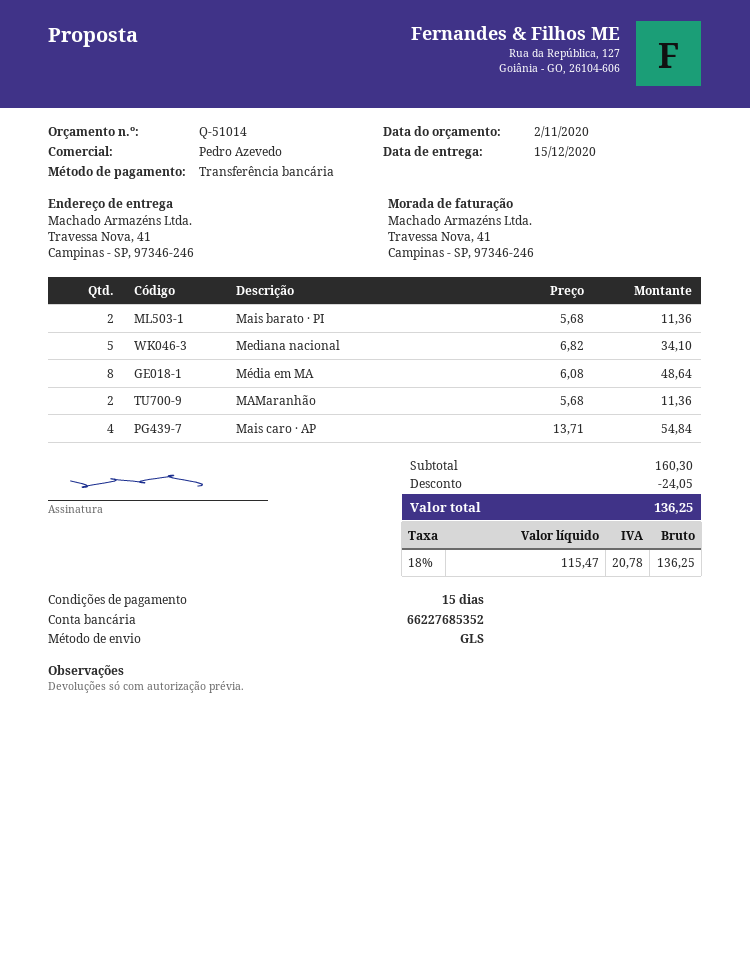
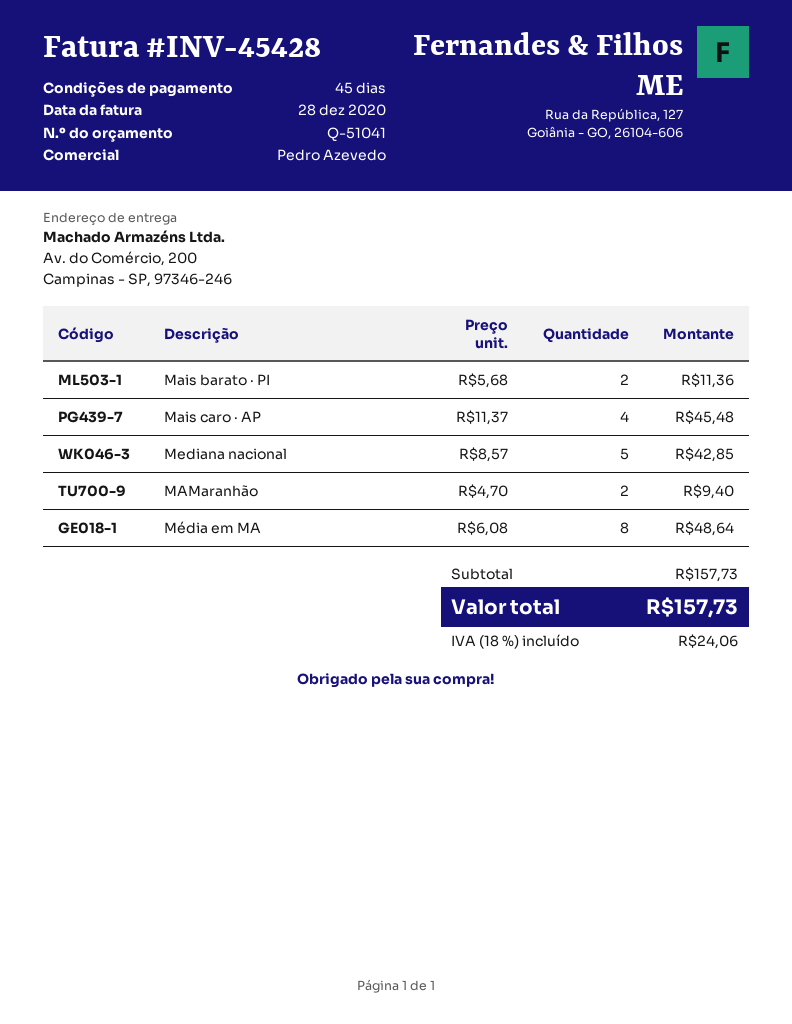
quote number: Q-51014 -> Q-51041
payment terms: 15 days -> 45 days
ship to: Travessa Nova, 41, Campinas - SP, 97346-246 -> Av. do Comércio, 200, Campinas - SP, 97346-246
Mediana nacional: 5 x 6.82 = 34.10 -> 5 x 8.57 = 42.85
MAMaranhão: 2 x 5.68 = 11.36 -> 2 x 4.70 = 9.40
Mais caro · AP: 4 x 13.71 = 54.84 -> 4 x 11.37 = 45.48
subtotal: 160.30 -> 157.73
discount: 24.05 -> none
tax: 18% = 20.78 -> 18% = 24.06
total: 136.25 -> 157.73

